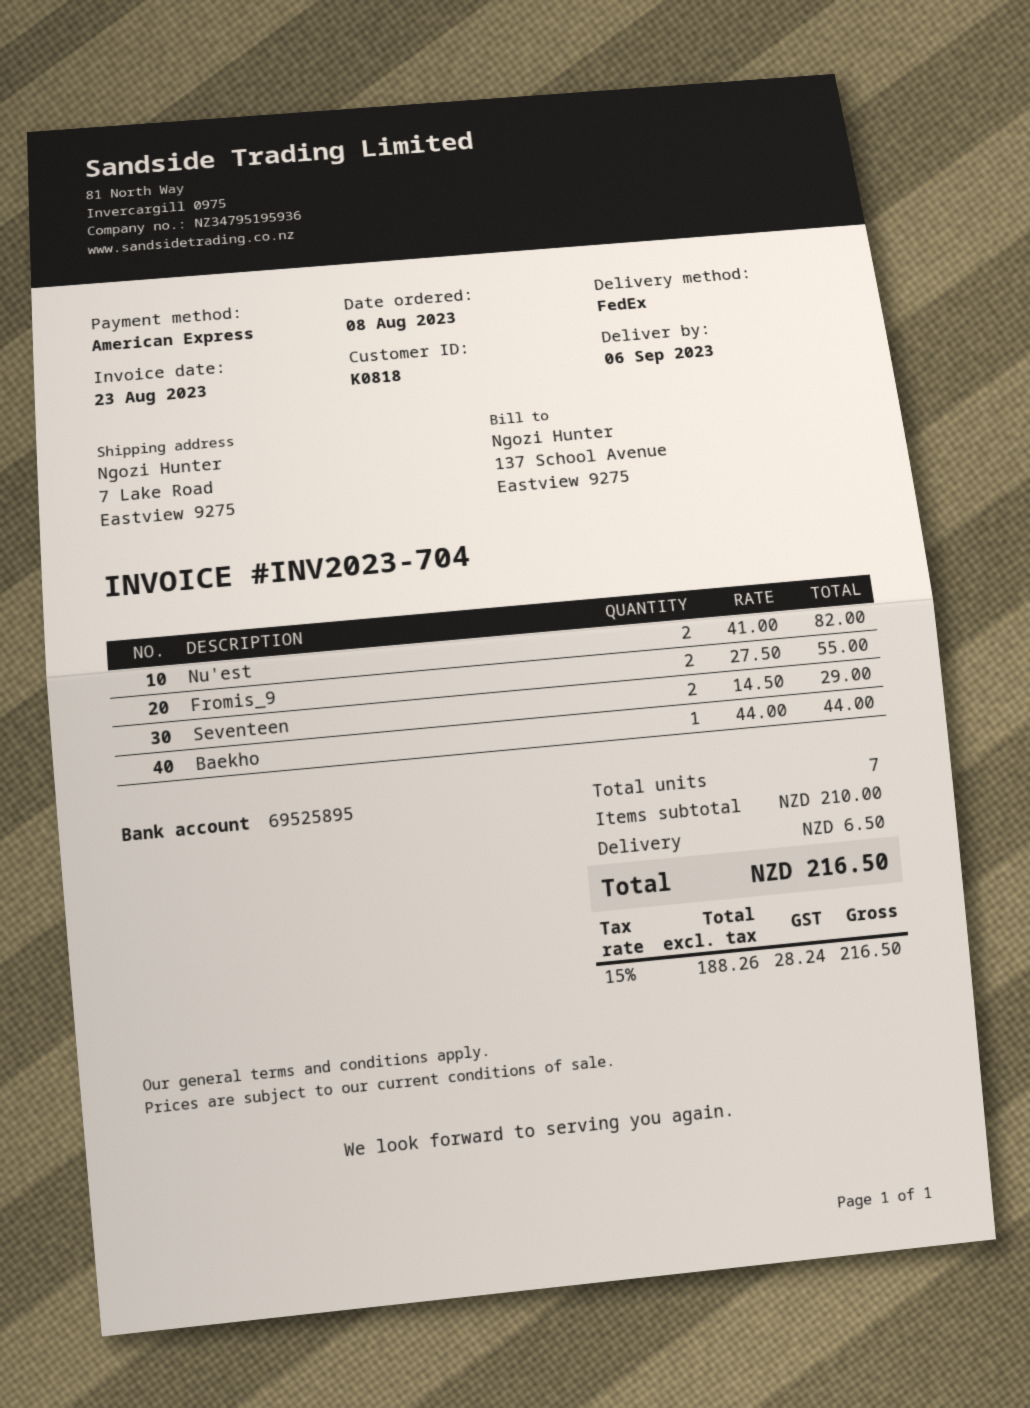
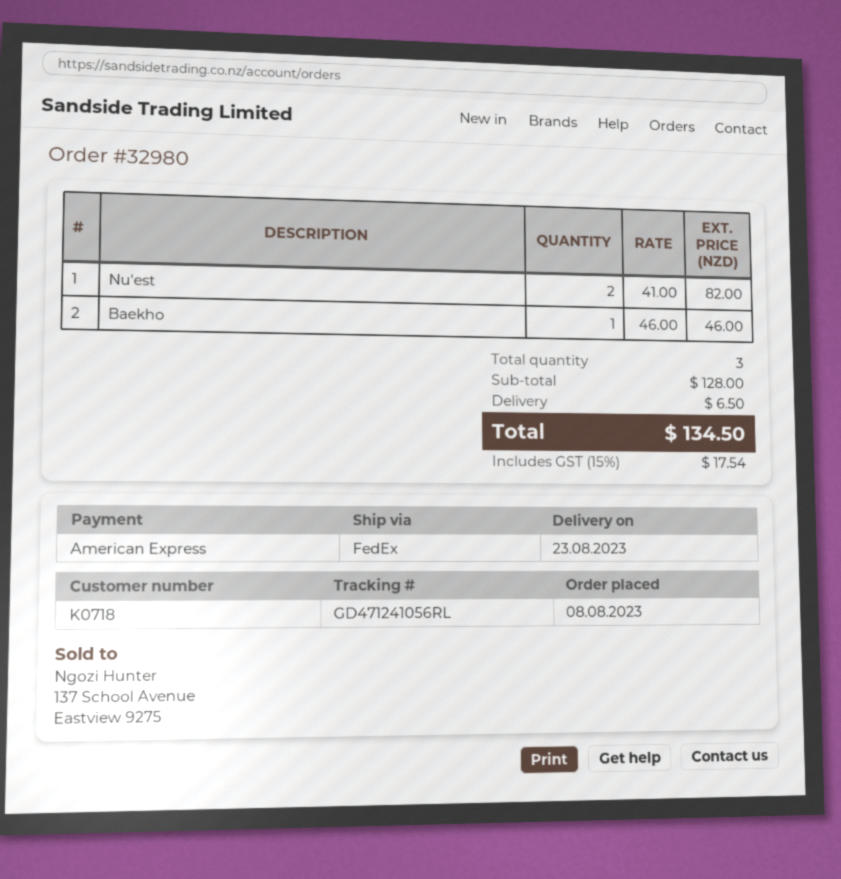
delivery date: 2023-09-06 -> 2023-08-23
customer number: K0818 -> K0718
Fromis_9: 2 x 27.50 = 55.00 -> none
Seventeen: 2 x 14.50 = 29.00 -> none
Baekho: 1 x 44.00 = 44.00 -> 1 x 46.00 = 46.00
total quantity: 7 -> 3
subtotal: 210.00 -> 128.00
tax: 15% = 28.24 -> 15% = 17.54
total: 216.50 -> 134.50

